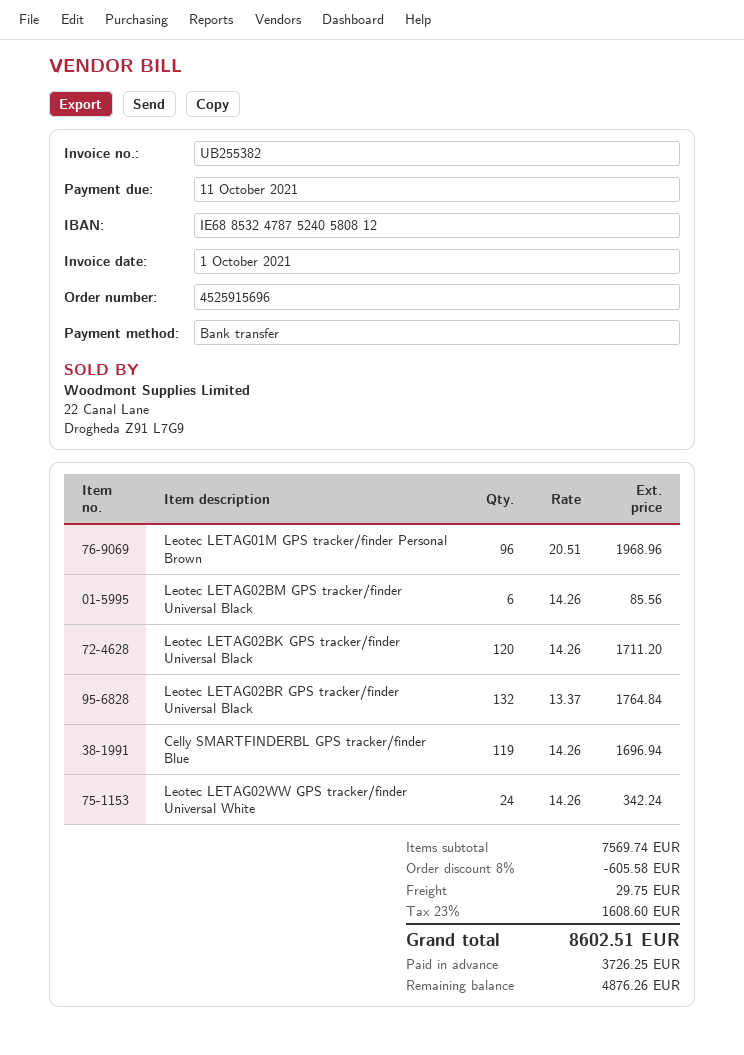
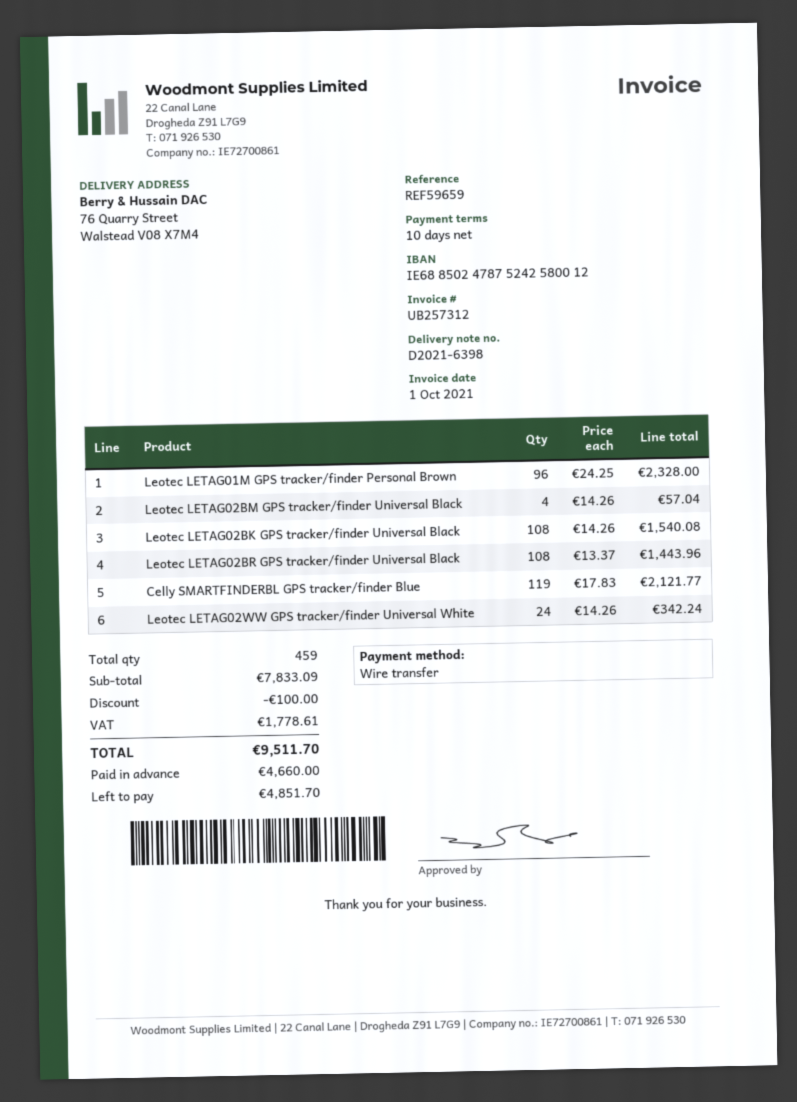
invoice number: UB255382 -> UB257312
bank account: IE68853247875240580812 -> IE68850247875242580012
Leotec LETAG01M GPS tracker/finder Personal Brown: 96 x 20.51 = 1968.96 -> 96 x 24.25 = 2328.00
Leotec LETAG02BM GPS tracker/finder Universal Black: 6 x 14.26 = 85.56 -> 4 x 14.26 = 57.04
Leotec LETAG02BK GPS tracker/finder Universal Black: 120 x 14.26 = 1711.20 -> 108 x 14.26 = 1540.08
Leotec LETAG02BR GPS tracker/finder Universal Black: 132 x 13.37 = 1764.84 -> 108 x 13.37 = 1443.96
Celly SMARTFINDERBL GPS tracker/finder Blue: 119 x 14.26 = 1696.94 -> 119 x 17.83 = 2121.77
subtotal: 7569.74 -> 7833.09
discount: 605.58 -> 100.00
shipping: 29.75 -> none
tax: 1608.60 -> 1778.61
total: 8602.51 -> 9511.70
deposit: 3726.25 -> 4660.00
balance: 4876.26 -> 4851.70

